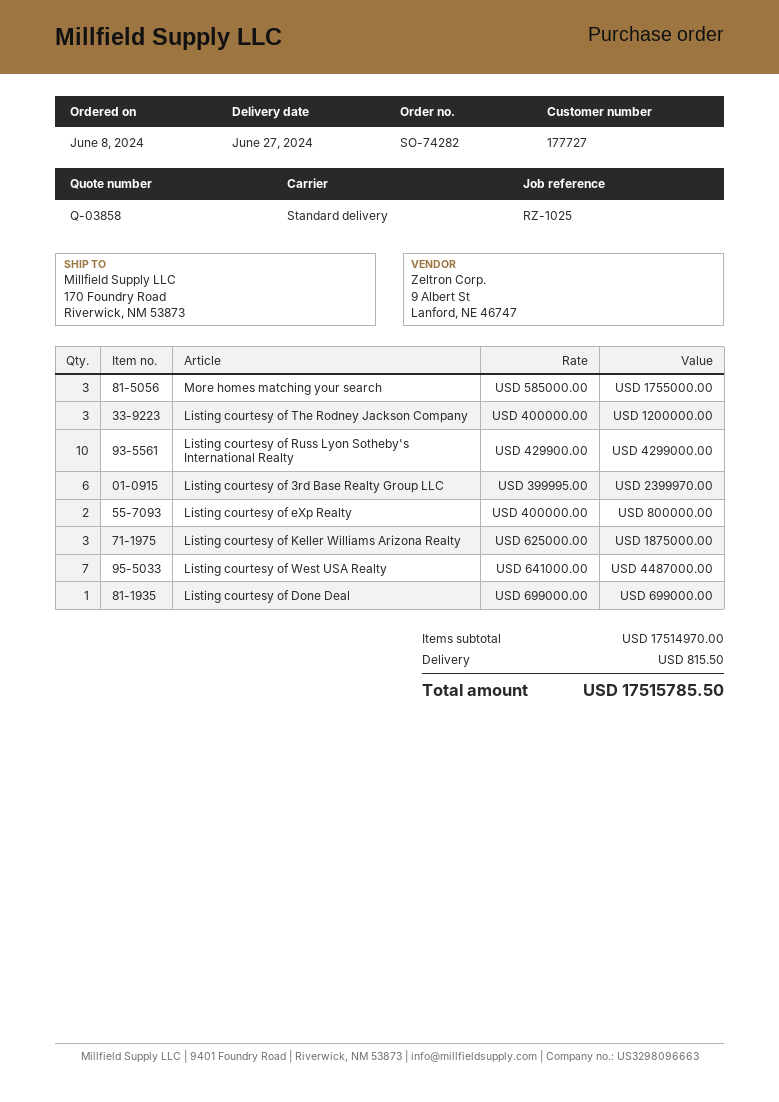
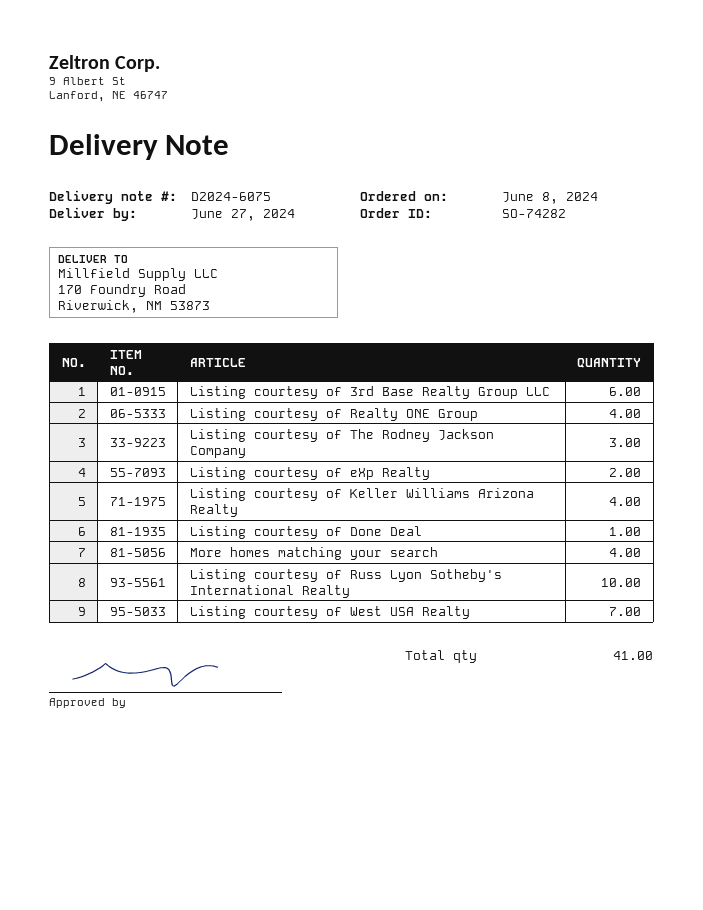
More homes matching your search: 3 -> 4
Listing courtesy of Keller Williams Arizona Realty: 3 -> 4
Listing courtesy of Realty ONE Group: none -> 4

